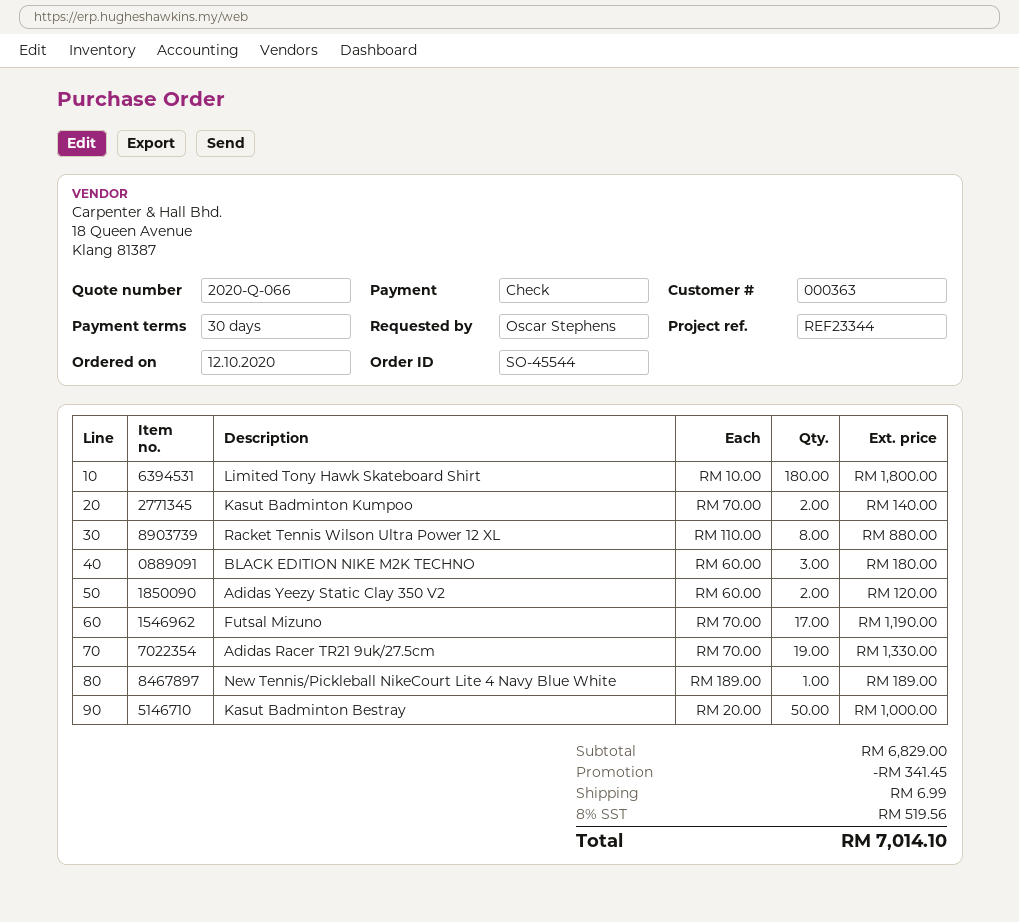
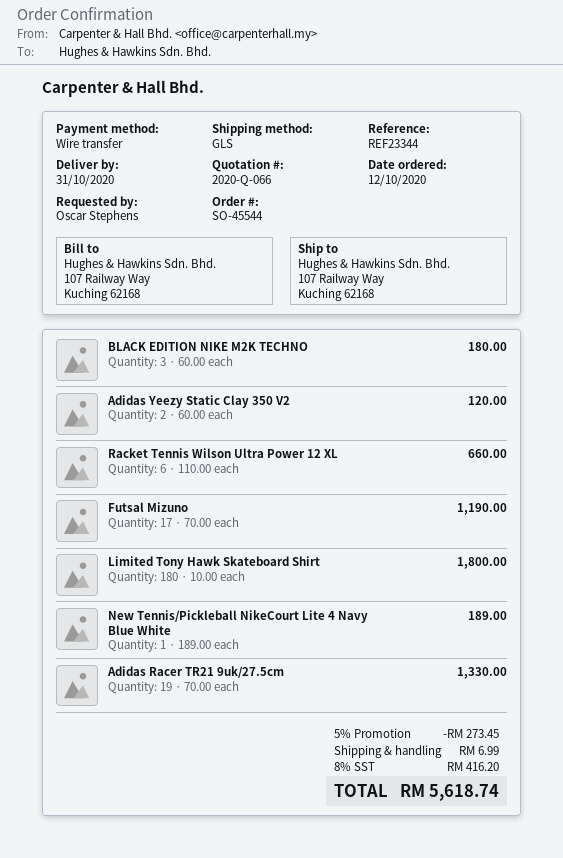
payment method: cheque -> bank transfer
Kasut Badminton Kumpoo: 2 x 70.00 = 140.00 -> none
Racket Tennis Wilson Ultra Power 12 XL: 8 x 110.00 = 880.00 -> 6 x 110.00 = 660.00
Kasut Badminton Bestray: 50 x 20.00 = 1000.00 -> none
discount: 341.45 -> 273.45
tax: 8% = 519.56 -> 8% = 416.20
total: 7014.10 -> 5618.74

